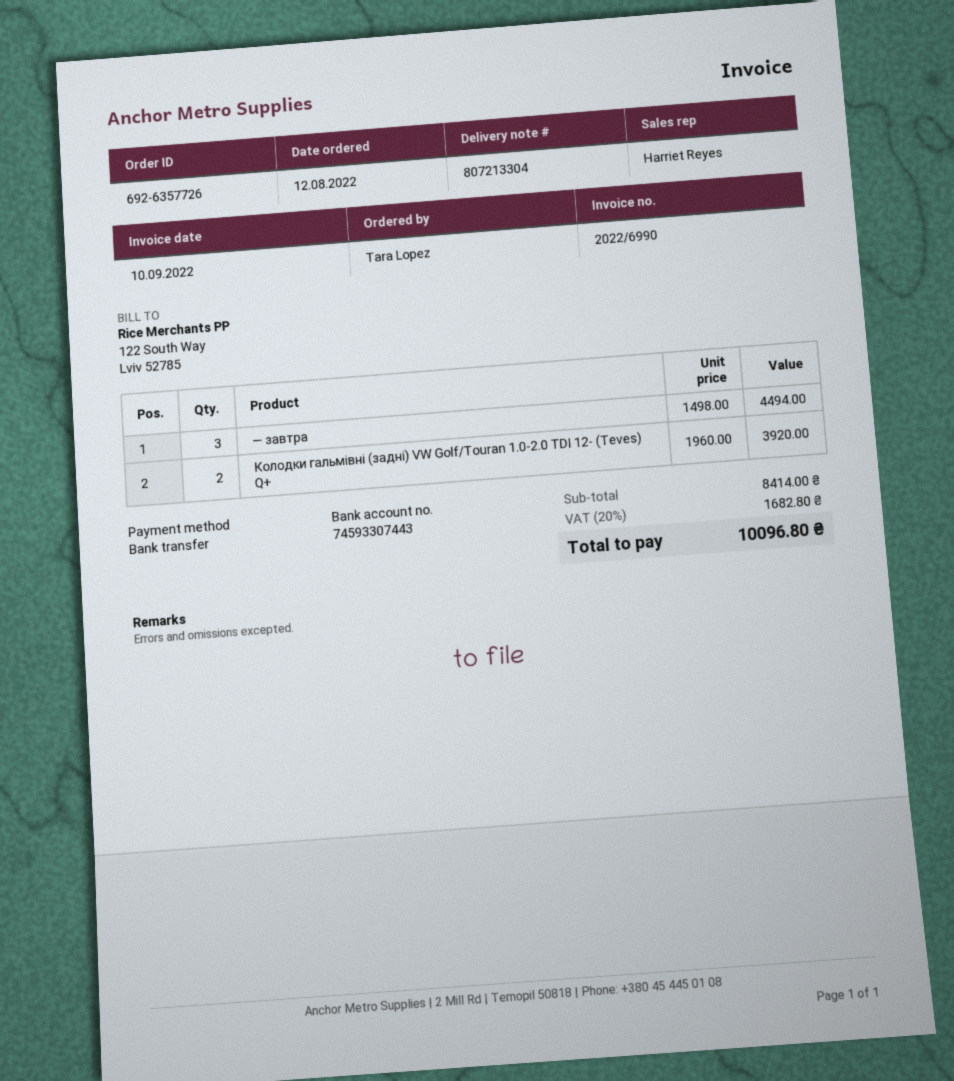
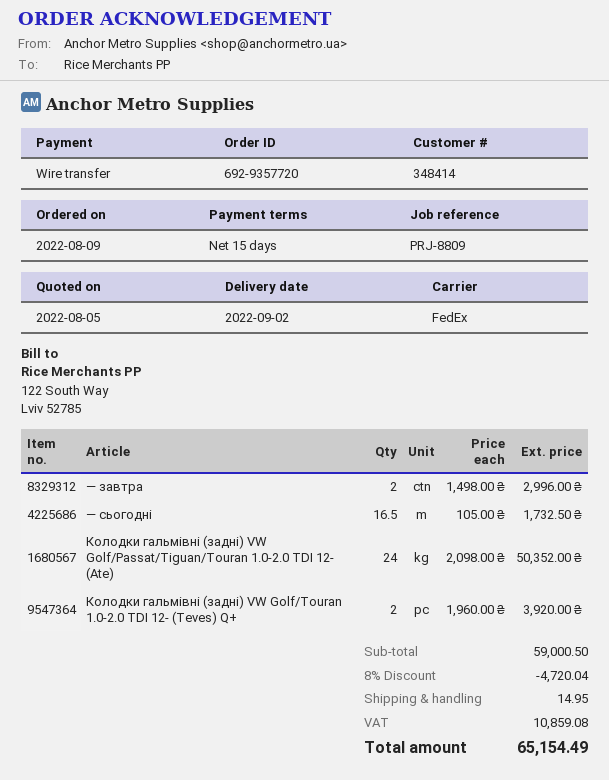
order number: 692-6357726 -> 692-9357720
order date: 2022-08-12 -> 2022-08-09
— завтра: 3 x 1498.00 = 4494.00 -> 2 x 1498.00 = 2996.00
— сьогодні: none -> 16.5 x 105.00 = 1732.50
Колодки гальмівні (задні) VW Golf/Passat/Tiguan/Touran 1.0-2.0 TDI 12- (Ate): none -> 24 x 2098.00 = 50352.00
subtotal: 8414.00 -> 59000.50
discount: none -> 8% = 4720.04
shipping: none -> 14.95
tax: 1682.80 -> 10859.08
total: 10096.80 -> 65154.49

